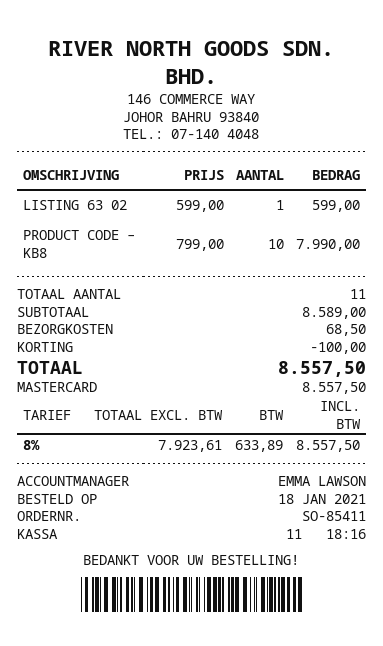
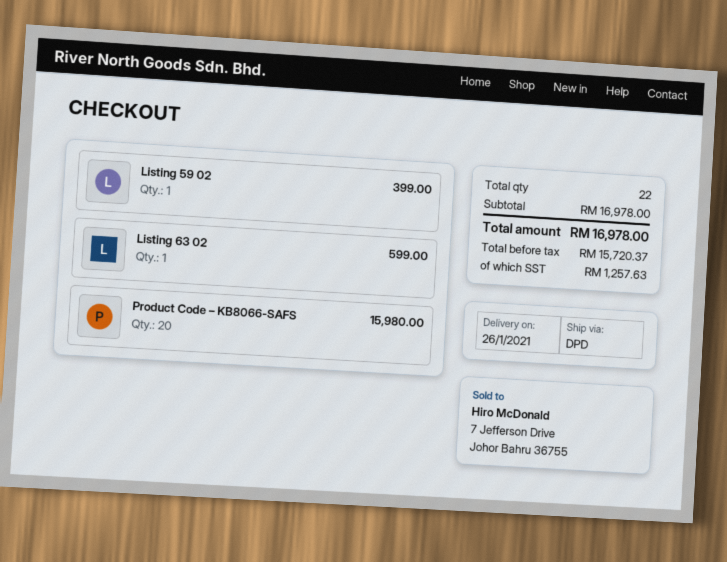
PRODUCT CODE – KB8: 10 for 7990.00 -> 20 for 15980.00
Listing 59 02: none -> 1 for 399.00
total quantity: 11 -> 22
subtotal: 8589.00 -> 16978.00
discount: 100.00 -> none
shipping: 68.50 -> none
net: 7923.61 -> 15720.37
tax: 633.89 -> 1257.63
total: 8557.50 -> 16978.00

